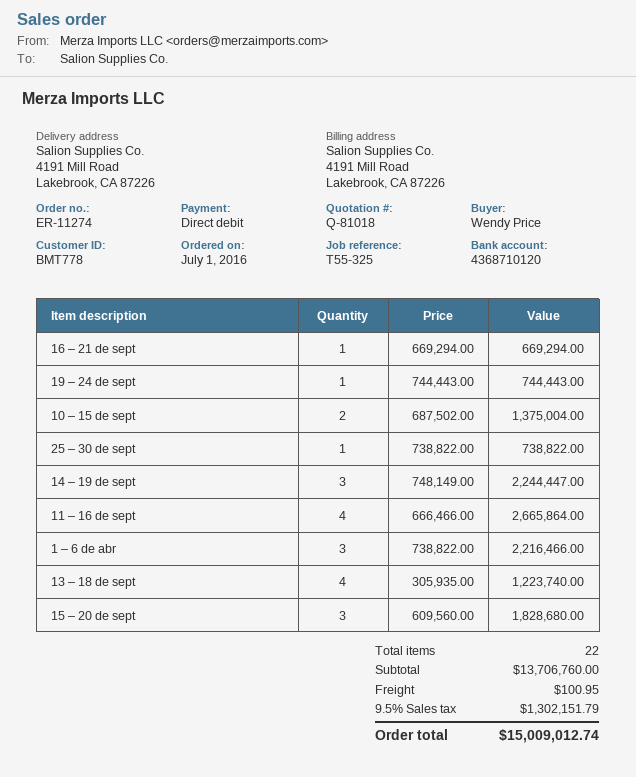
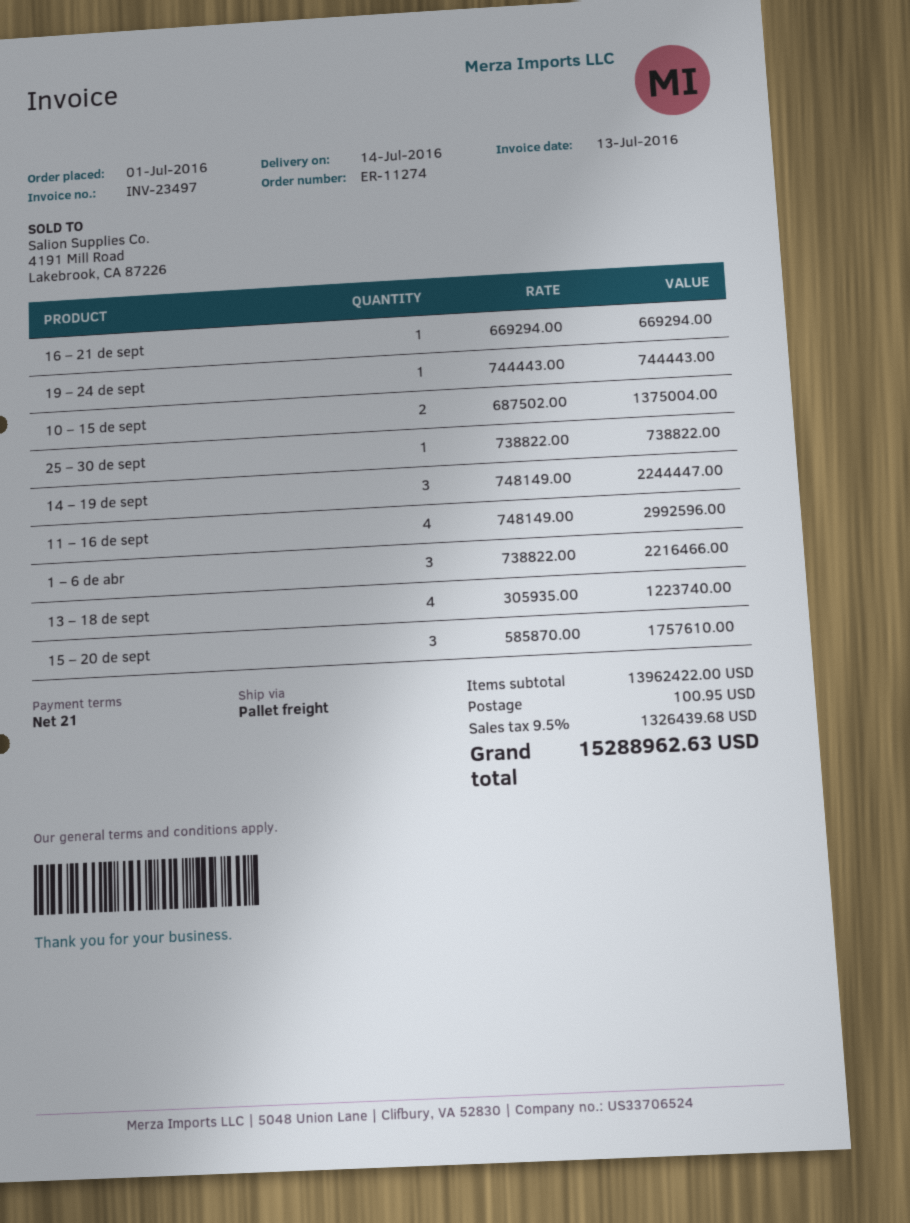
11 – 16 de sept: 4 x 666466.00 = 2665864.00 -> 4 x 748149.00 = 2992596.00
15 – 20 de sept: 3 x 609560.00 = 1828680.00 -> 3 x 585870.00 = 1757610.00
subtotal: 13706760.00 -> 13962422.00
tax: 9.5% = 1302151.79 -> 9.5% = 1326439.68
total: 15009012.74 -> 15288962.63

